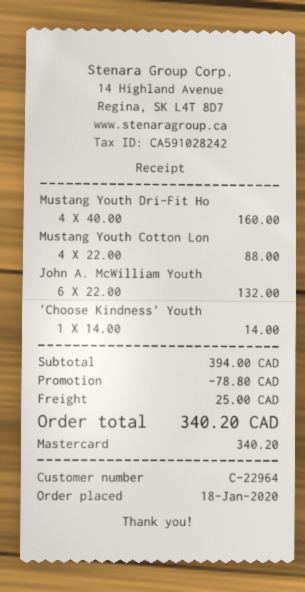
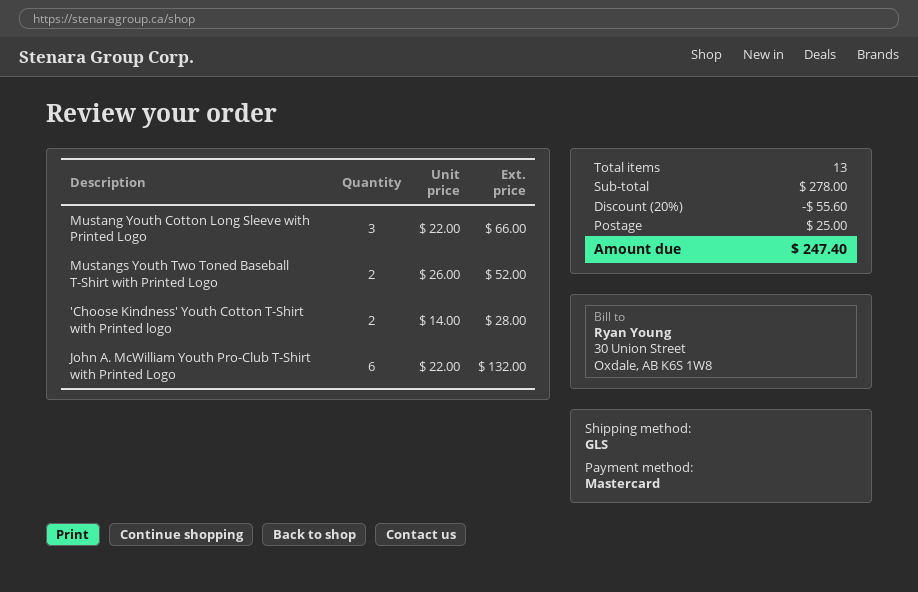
Mustang Youth Dri-Fit Ho: 4 x 40.00 = 160.00 -> none
Mustang Youth Cotton Lon: 4 x 22.00 = 88.00 -> 3 x 22.00 = 66.00
'Choose Kindness' Youth: 1 x 14.00 = 14.00 -> 2 x 14.00 = 28.00
Mustangs Youth Two Toned Baseball T-Shirt with Printed Logo: none -> 2 x 26.00 = 52.00
subtotal: 394.00 -> 278.00
discount: 78.80 -> 55.60
total: 340.20 -> 247.40

